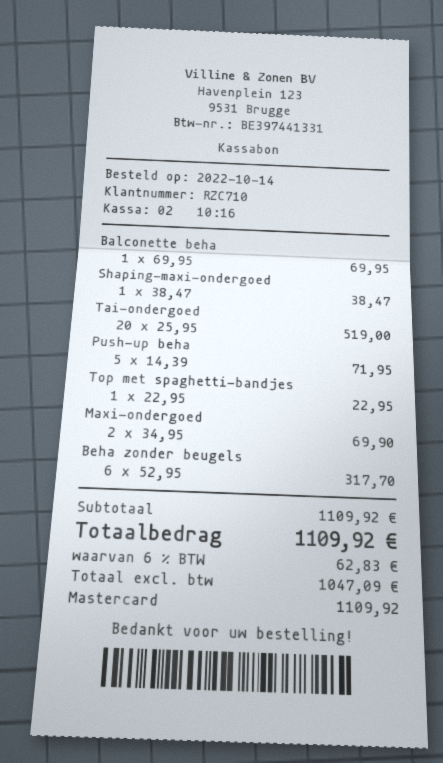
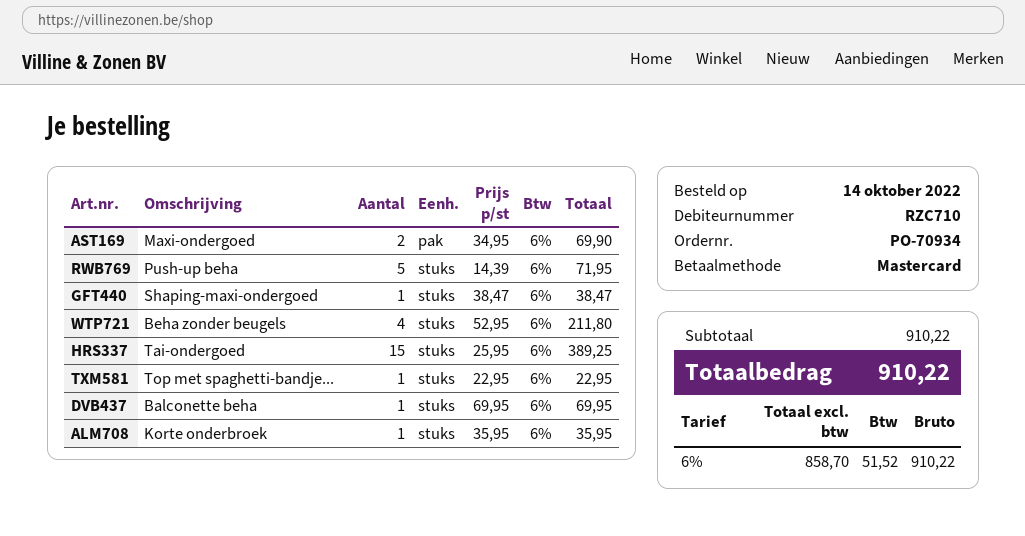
Tai-ondergoed: 20 x 25.95 = 519.00 -> 15 x 25.95 = 389.25
Beha zonder beugels: 6 x 52.95 = 317.70 -> 4 x 52.95 = 211.80
Korte onderbroek: none -> 1 x 35.95 = 35.95
subtotal: 1109.92 -> 910.22
net: 1047.09 -> 858.70
tax: 6% = 62.83 -> 6% = 51.52
total: 1109.92 -> 910.22

